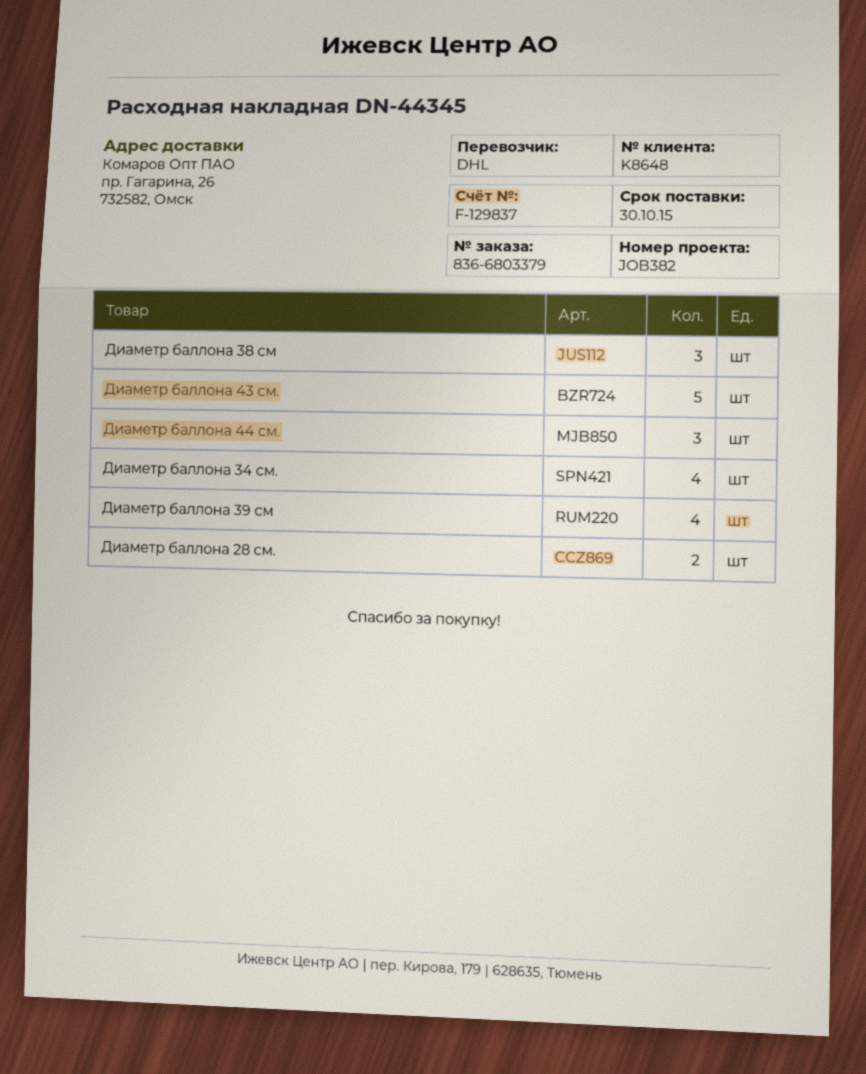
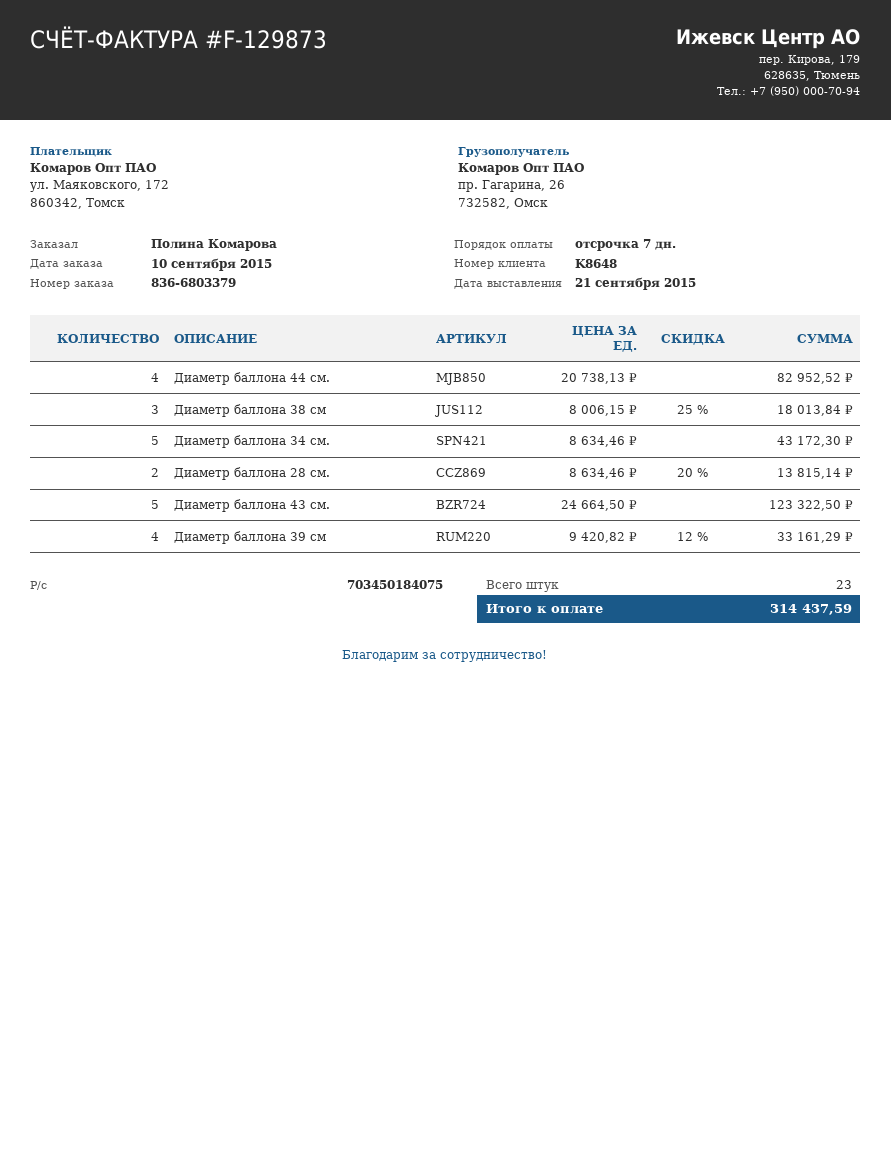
invoice number: F-129837 -> F-129873
Диаметр баллона 44 см.: 3 -> 4
Диаметр баллона 34 см.: 4 -> 5

